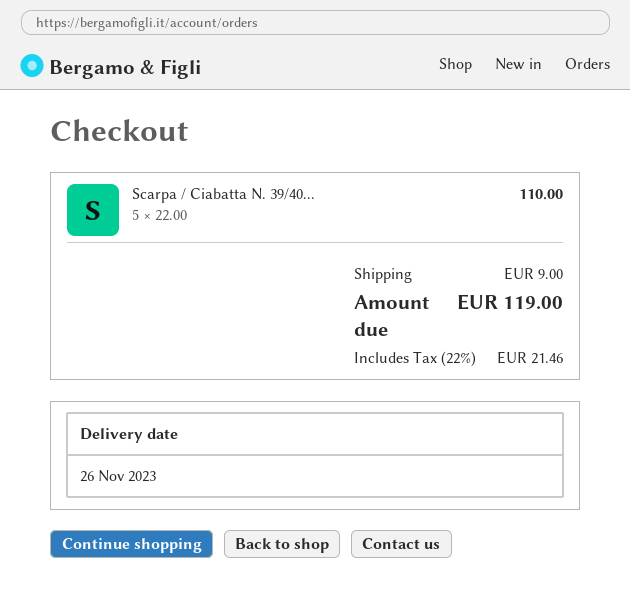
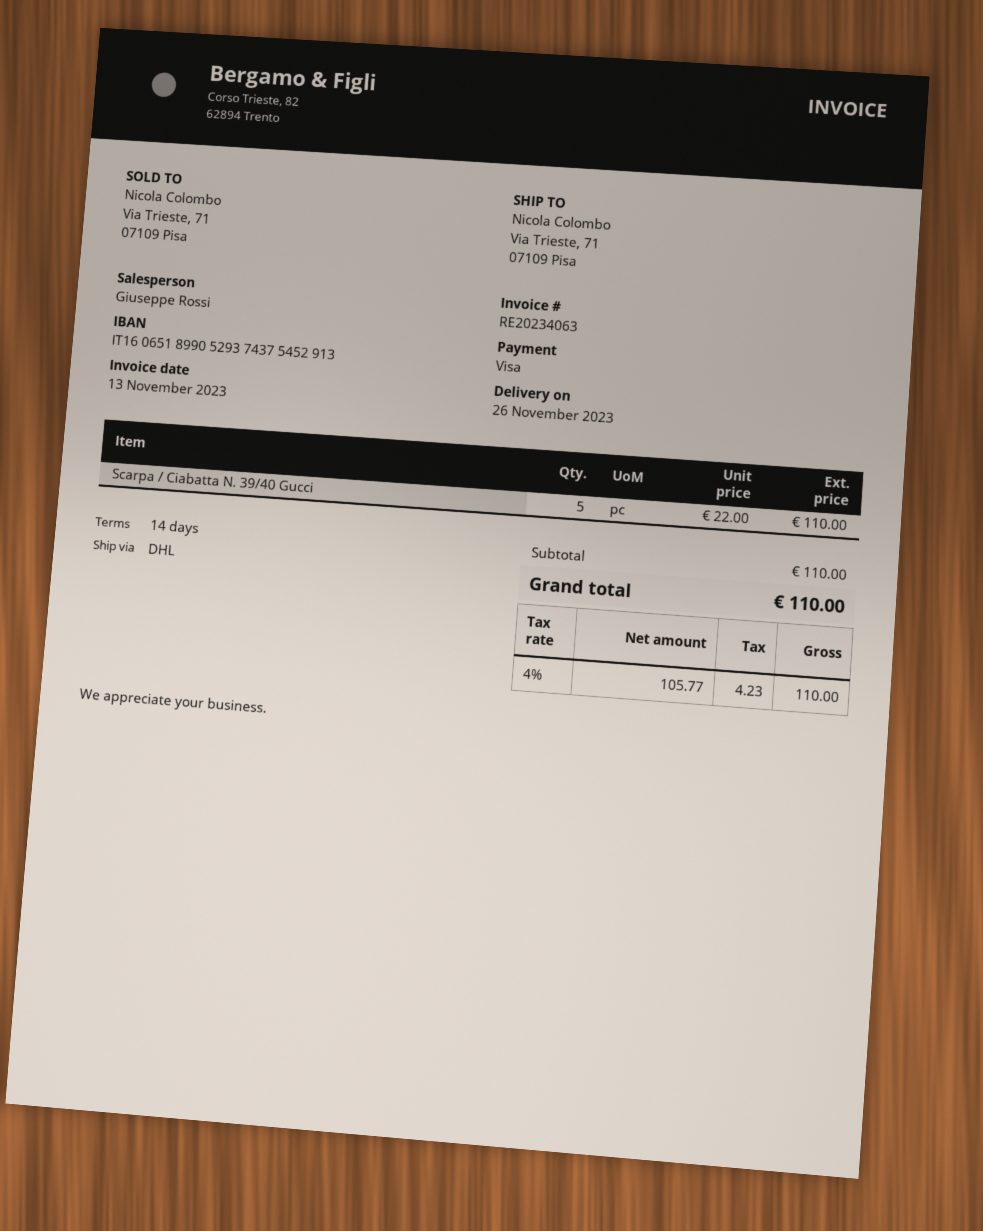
shipping: 9.00 -> none
tax: 22% = 21.46 -> 4% = 4.23
total: 119.00 -> 110.00

